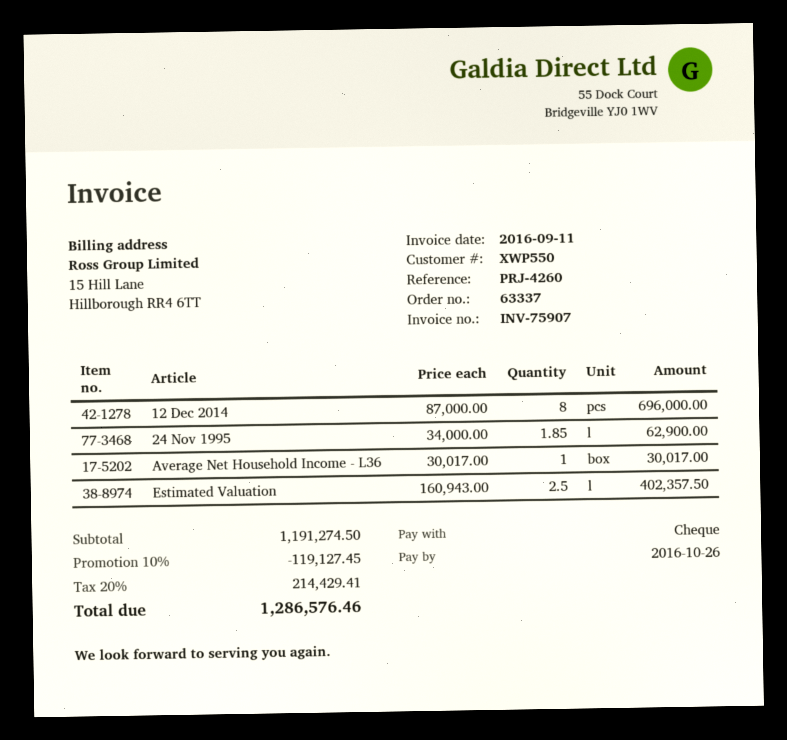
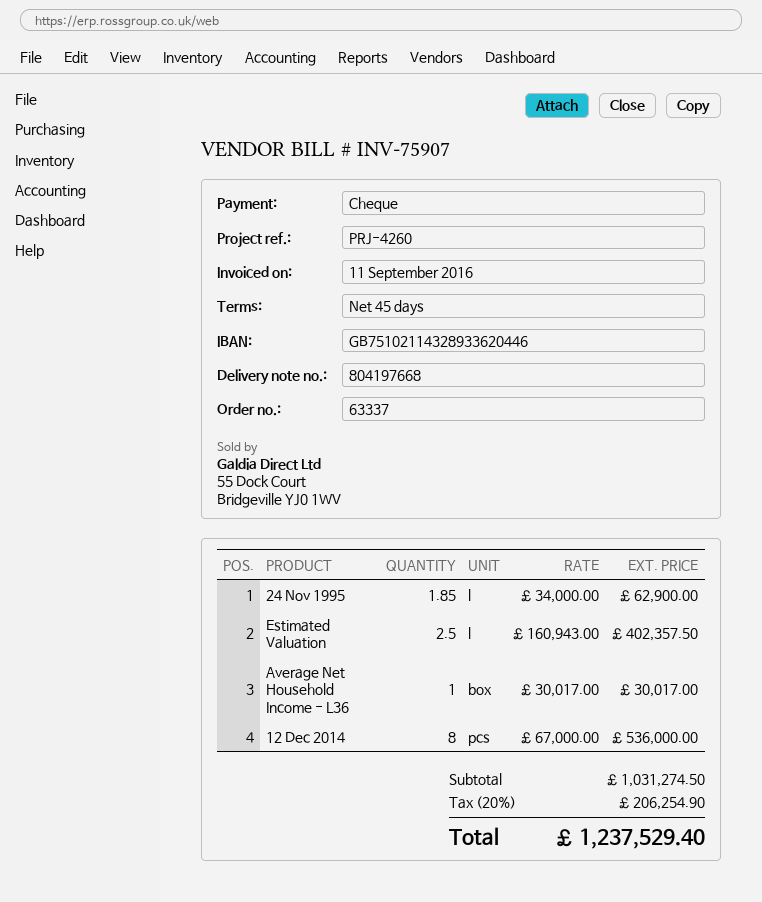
12 Dec 2014: 8 x 87000.00 = 696000.00 -> 8 x 67000.00 = 536000.00
subtotal: 1191274.50 -> 1031274.50
discount: 10% = 119127.45 -> none
tax: 20% = 214429.41 -> 20% = 206254.90
total: 1286576.46 -> 1237529.40

